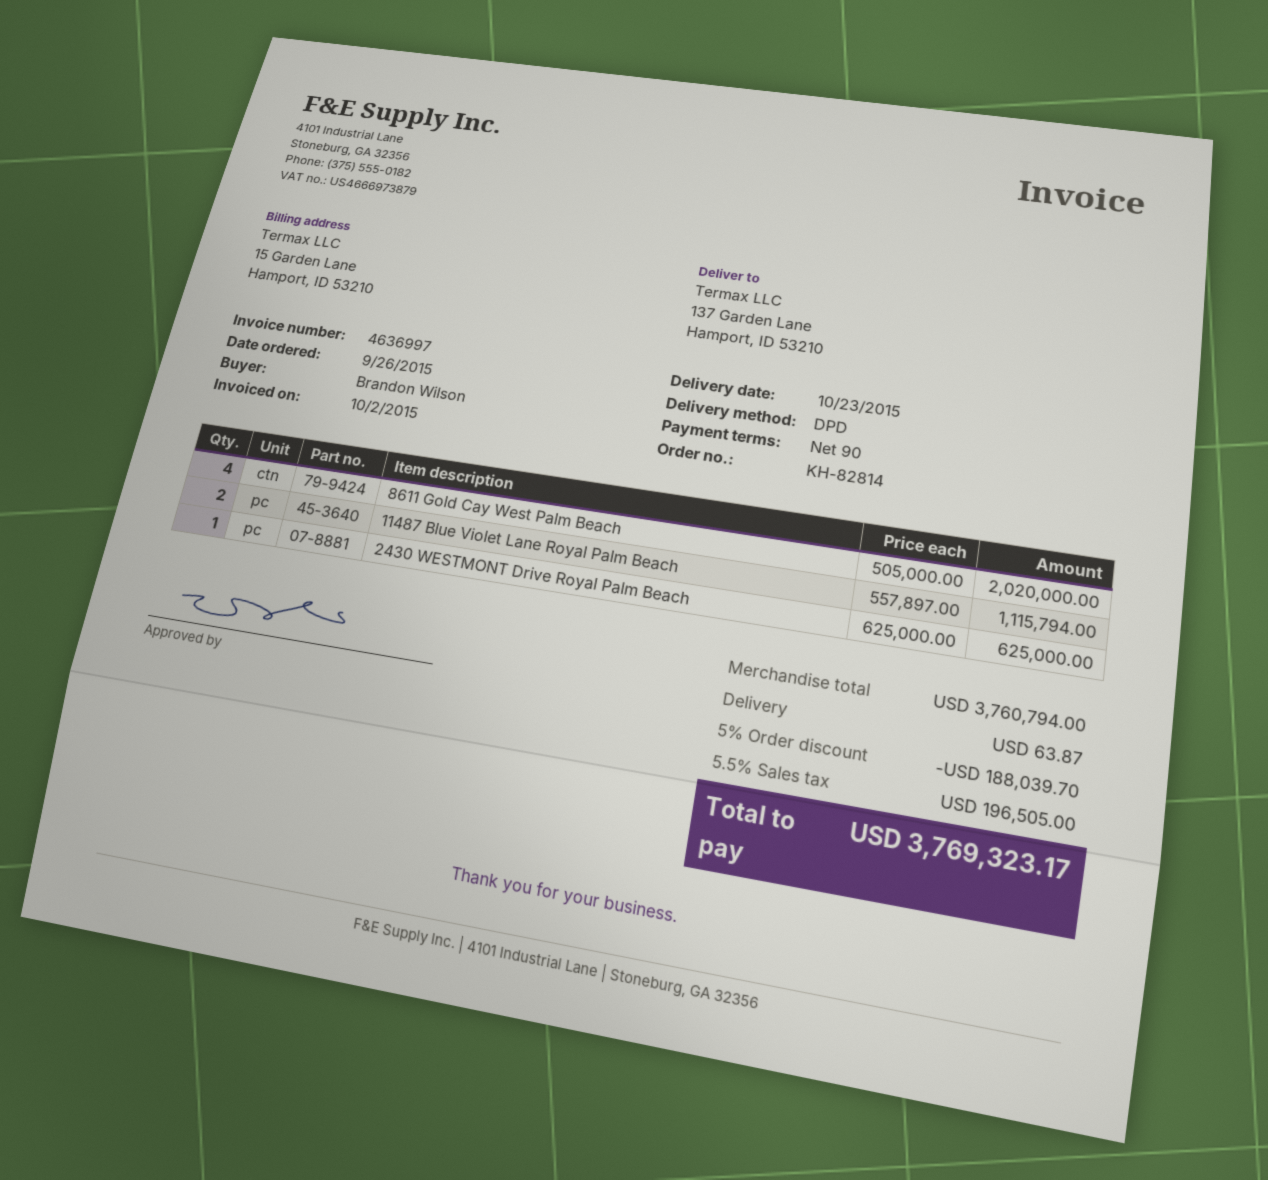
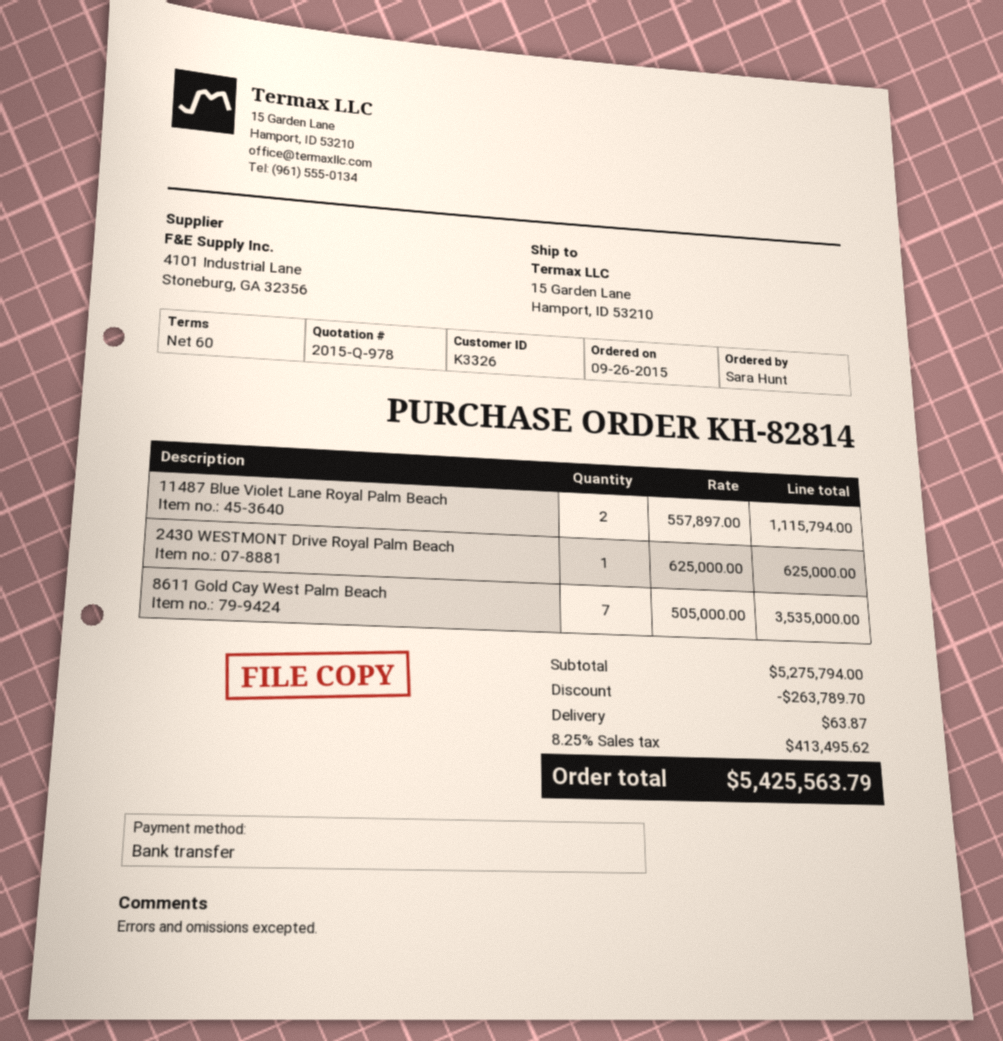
payment terms: 90 days -> 60 days
ordered by: Brandon Wilson -> Sara Hunt
ship to: 137 Garden Lane, Hamport, ID 53210 -> 15 Garden Lane, Hamport, ID 53210
8611 Gold Cay West Palm Beach: 4 x 505000.00 = 2020000.00 -> 7 x 505000.00 = 3535000.00
subtotal: 3760794.00 -> 5275794.00
discount: 188039.70 -> 263789.70
tax: 5.5% = 196505.00 -> 8.25% = 413495.62
total: 3769323.17 -> 5425563.79

